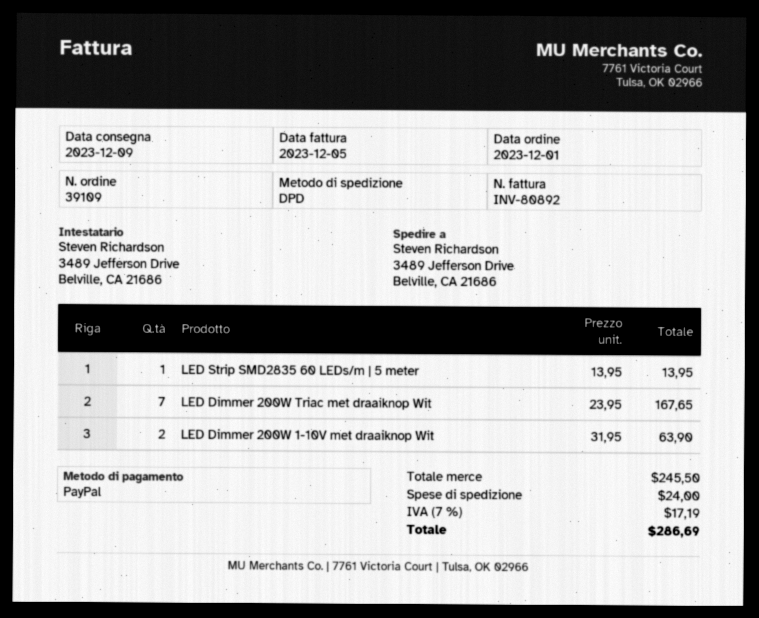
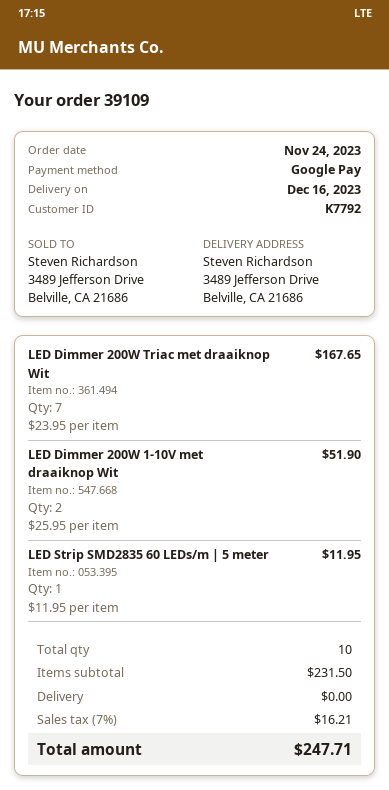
order date: 2023-12-01 -> 2023-11-24
delivery date: 2023-12-09 -> 2023-12-16
payment method: PayPal -> Google Pay
LED Strip SMD2835 60 LEDs/m | 5 meter: 1 x 13.95 = 13.95 -> 1 x 11.95 = 11.95
LED Dimmer 200W 1-10V met draaiknop Wit: 2 x 31.95 = 63.90 -> 2 x 25.95 = 51.90
subtotal: 245.50 -> 231.50
shipping: 24.00 -> 0.00
tax: 7% = 17.19 -> 7% = 16.21
total: 286.69 -> 247.71

